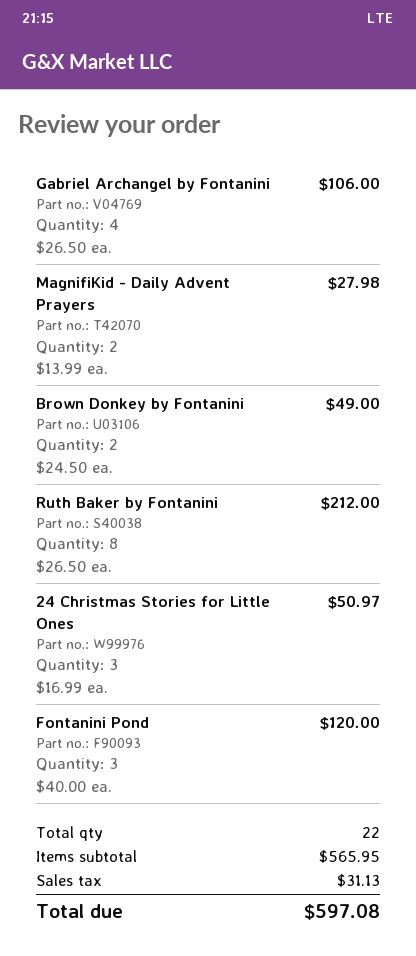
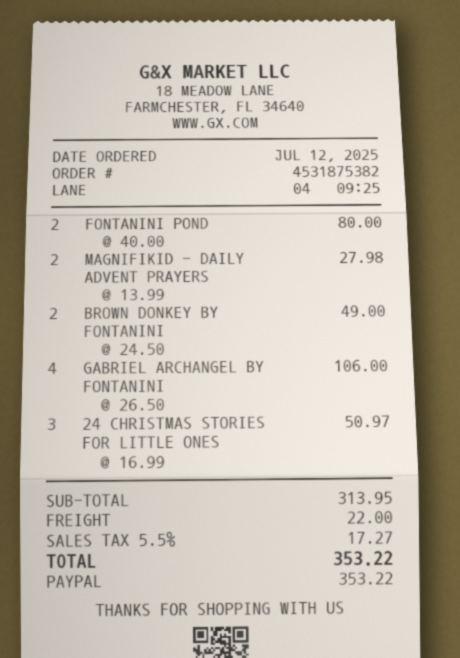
Ruth Baker by Fontanini: 8 x 26.50 = 212.00 -> none
Fontanini Pond: 3 x 40.00 = 120.00 -> 2 x 40.00 = 80.00
subtotal: 565.95 -> 313.95
shipping: none -> 22.00
tax: 31.13 -> 17.27
total: 597.08 -> 353.22

